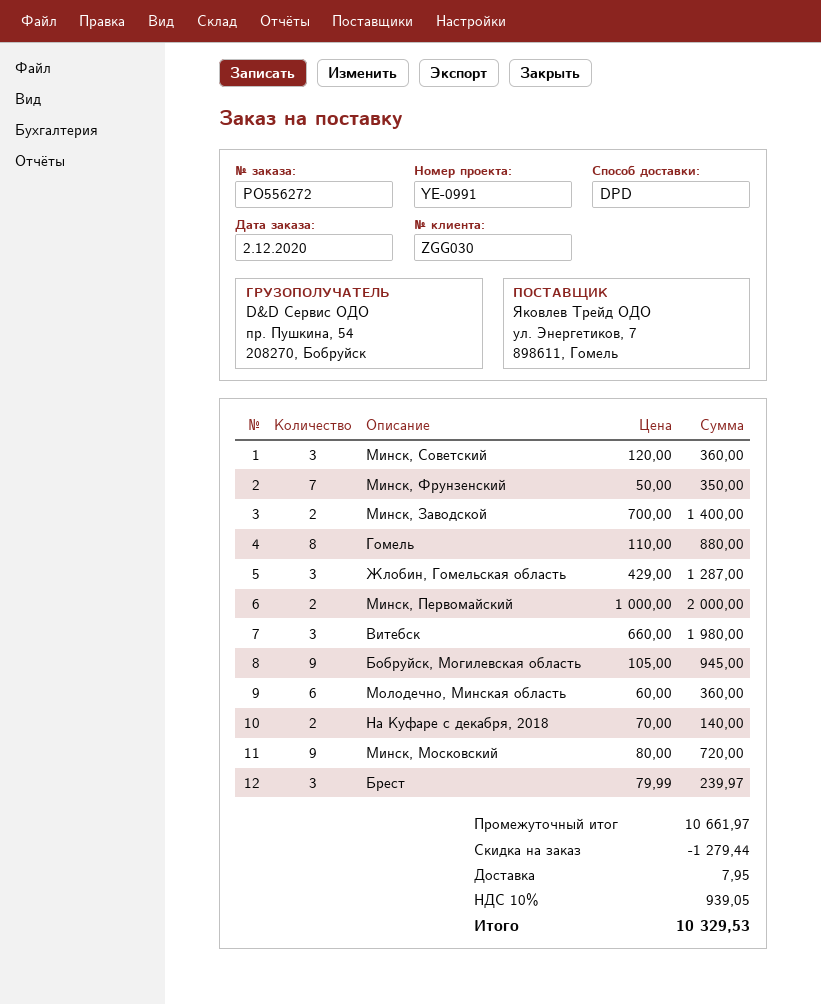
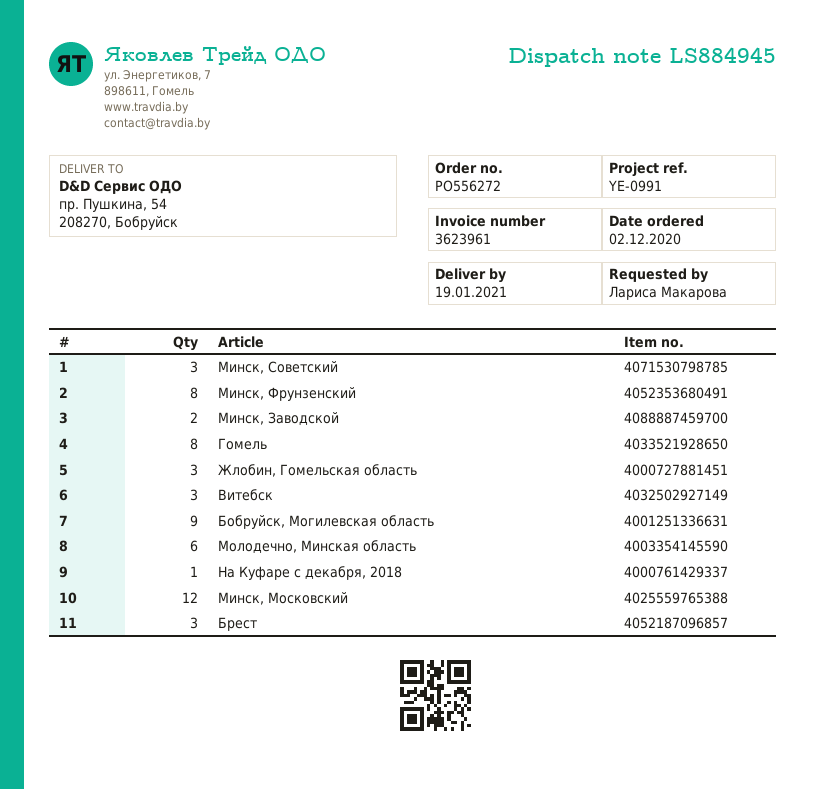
Минск, Фрунзенский: 7 -> 8
Минск, Первомайский: 2 -> none
На Куфаре с декабря, 2018: 2 -> 1
Минск, Московский: 9 -> 12

